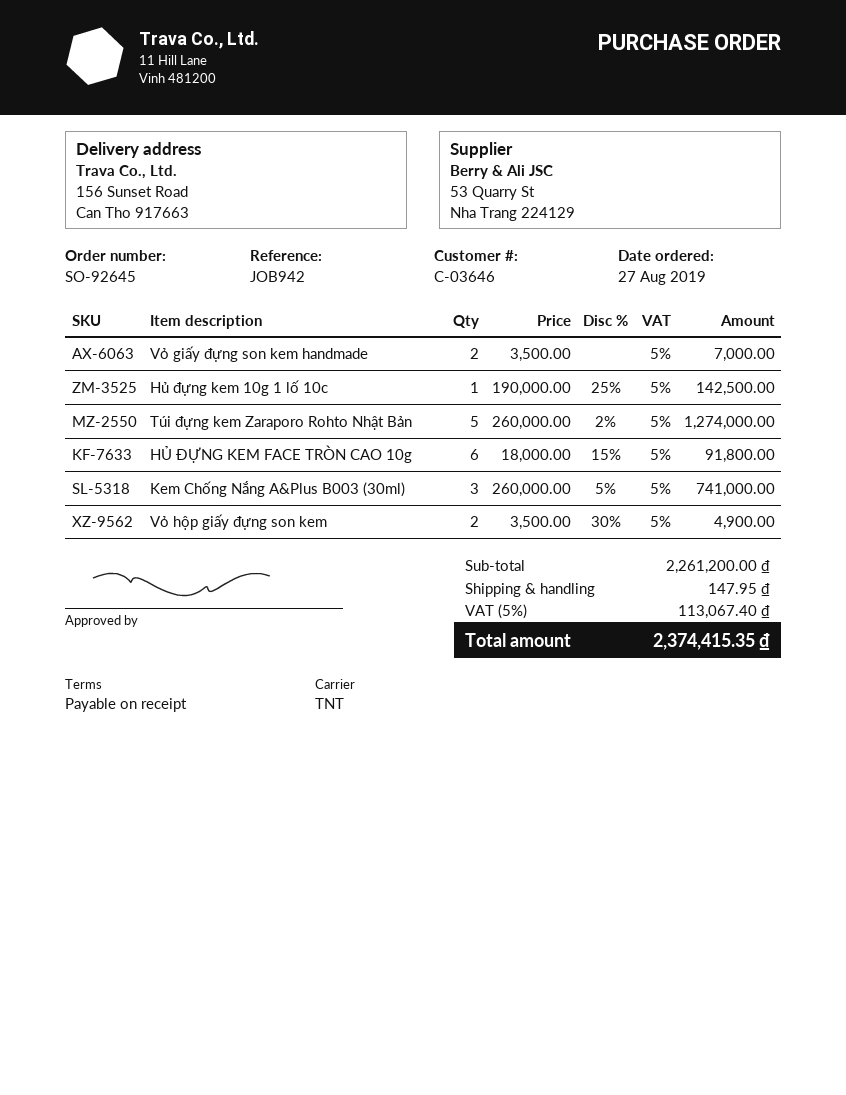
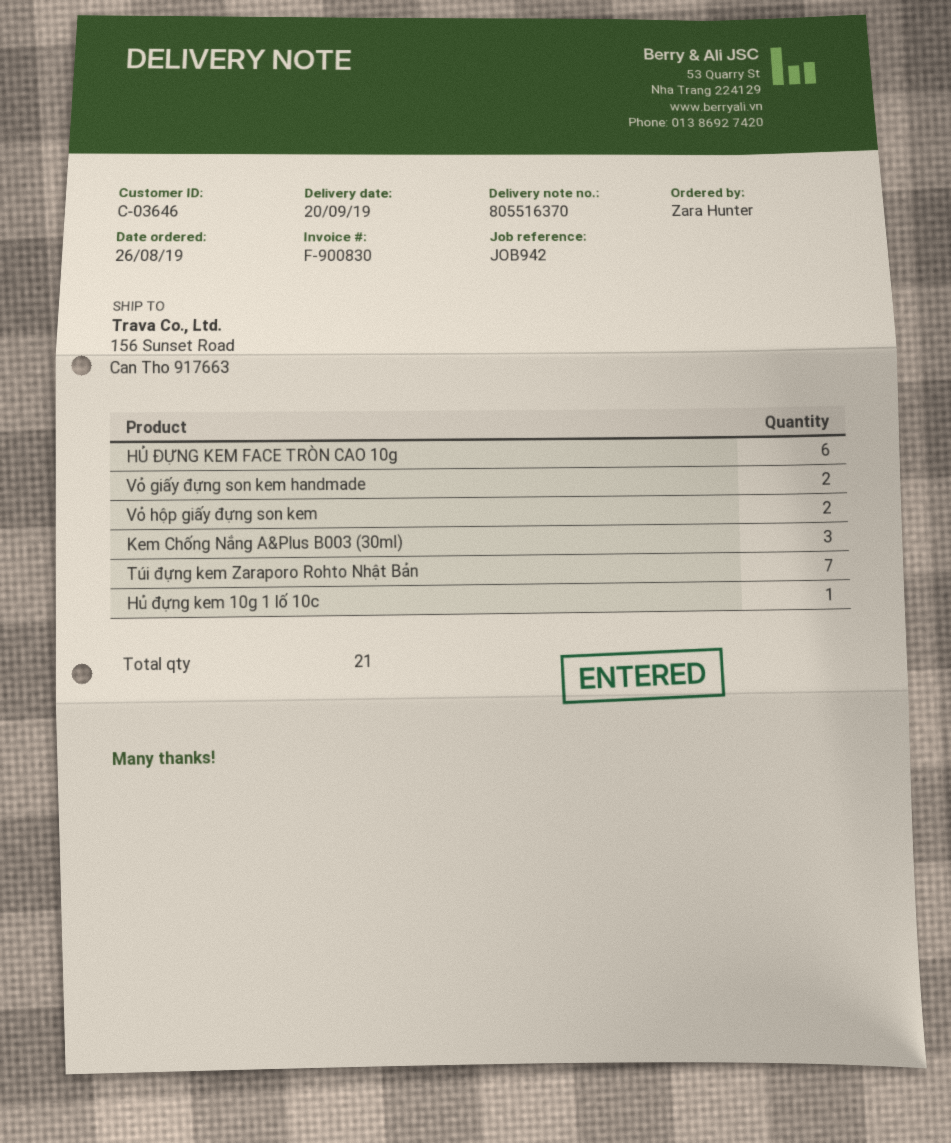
order date: 2019-08-27 -> 2019-08-26
Túi đựng kem Zaraporo Rohto Nhật Bản: 5 -> 7

